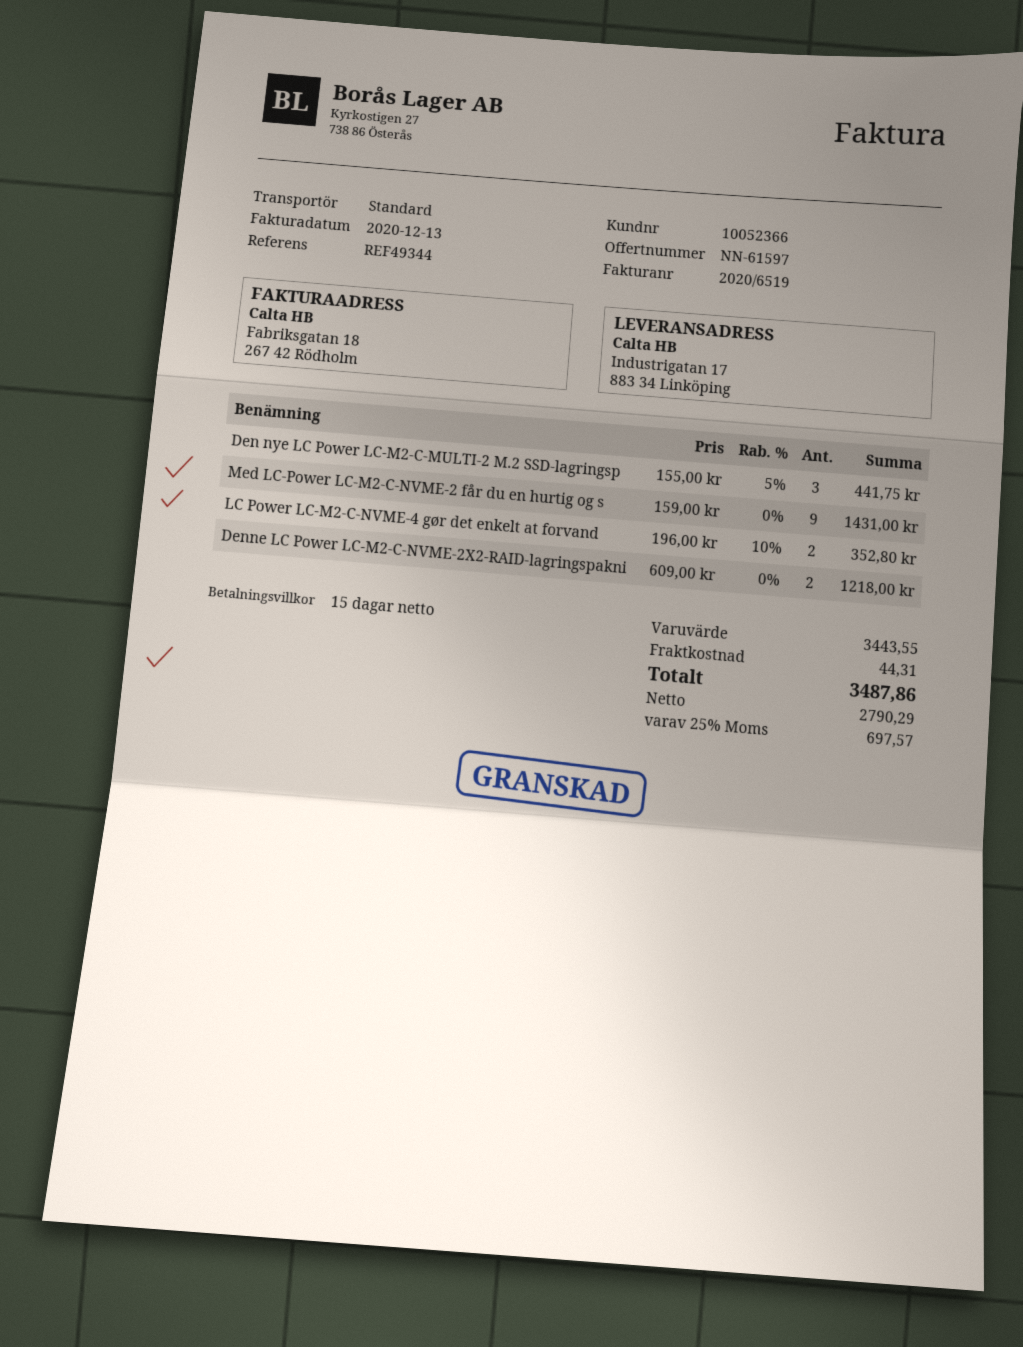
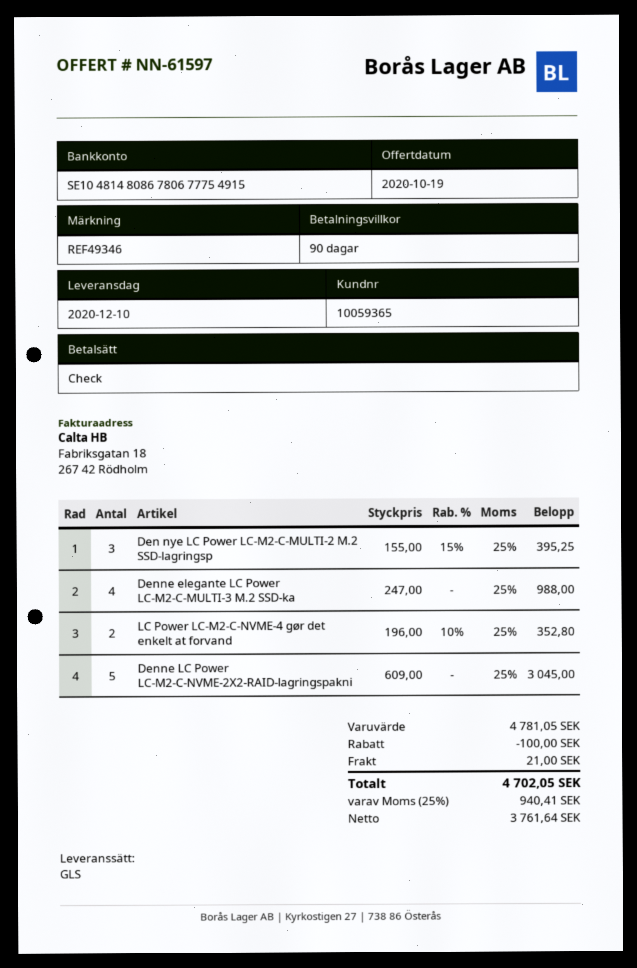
payment terms: 15 days -> 90 days
customer number: 10052366 -> 10059365
reference: REF49344 -> REF49346
shipping method: standard -> GLS
Den nye LC Power LC-M2-C-MULTI-2 M.2 SSD-lagringsp: 3 x 155.00 - 5% = 441.75 -> 3 x 155.00 - 15% = 395.25
Med LC-Power LC-M2-C-NVME-2 får du en hurtig og s: 9 x 159.00 = 1431.00 -> none
Denne LC Power LC-M2-C-NVME-2X2-RAID-lagringspakni: 2 x 609.00 = 1218.00 -> 5 x 609.00 = 3045.00
Denne elegante LC Power LC-M2-C-MULTI-3 M.2 SSD-ka: none -> 4 x 247.00 = 988.00
subtotal: 3443.55 -> 4781.05
discount: none -> 100.00
shipping: 44.31 -> 21.00
net: 2790.29 -> 3761.64
tax: 25% = 697.57 -> 25% = 940.41
total: 3487.86 -> 4702.05

